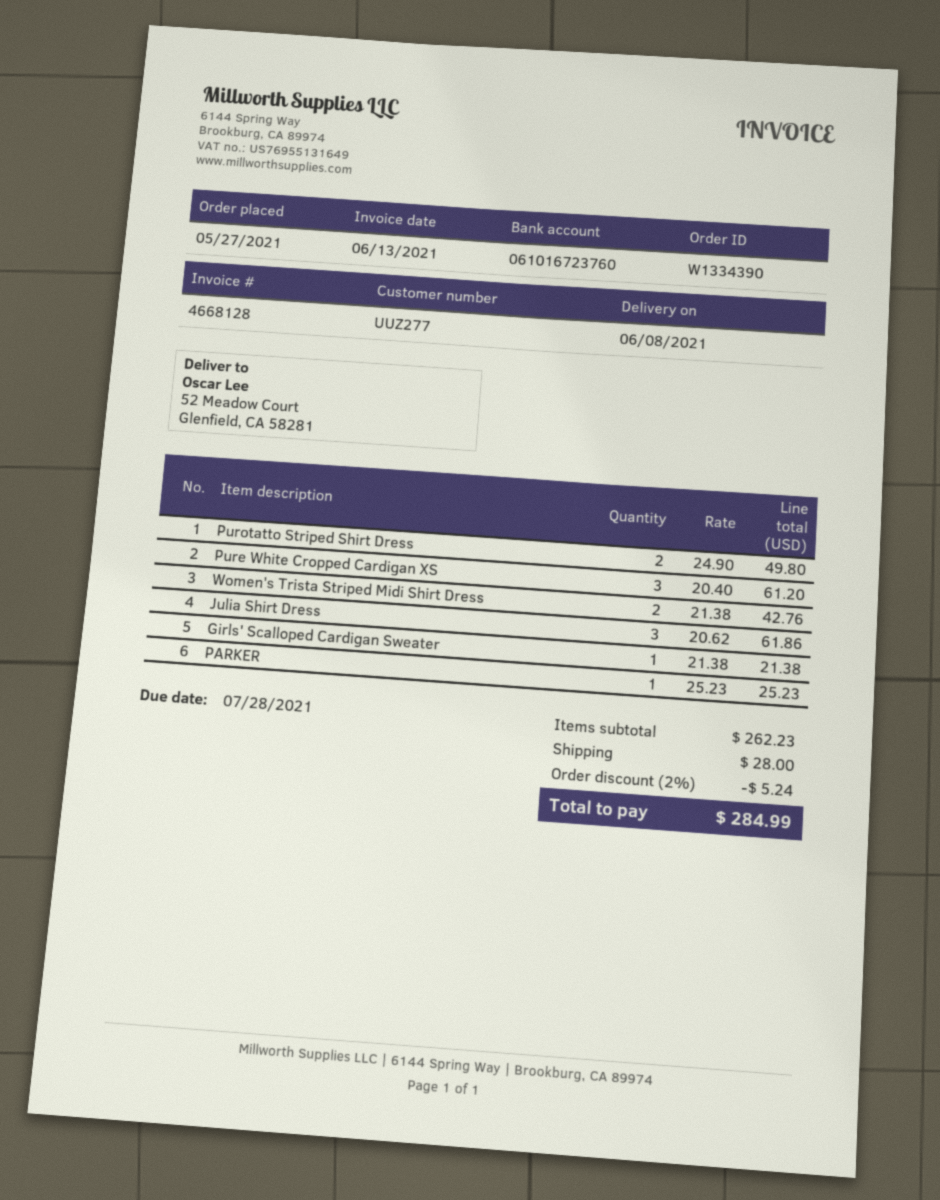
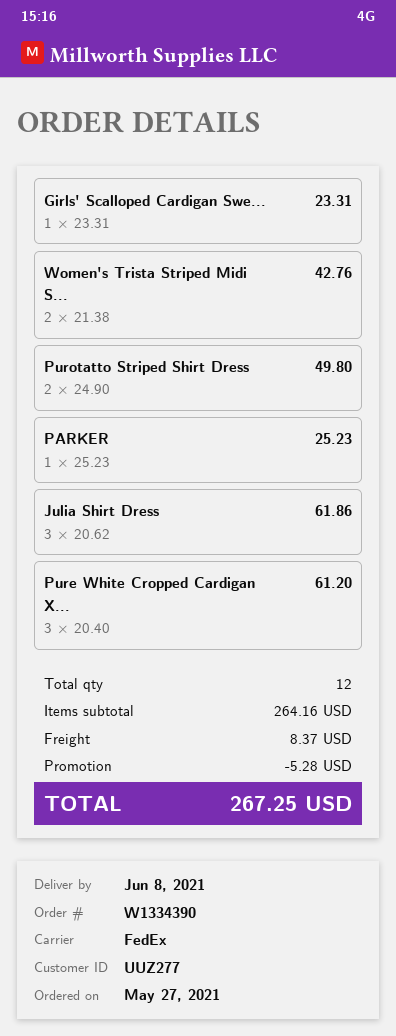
Girls' Scalloped Cardigan Sweater: 1 x 21.38 = 21.38 -> 1 x 23.31 = 23.31
subtotal: 262.23 -> 264.16
discount: 5.24 -> 5.28
shipping: 28.00 -> 8.37
total: 284.99 -> 267.25

